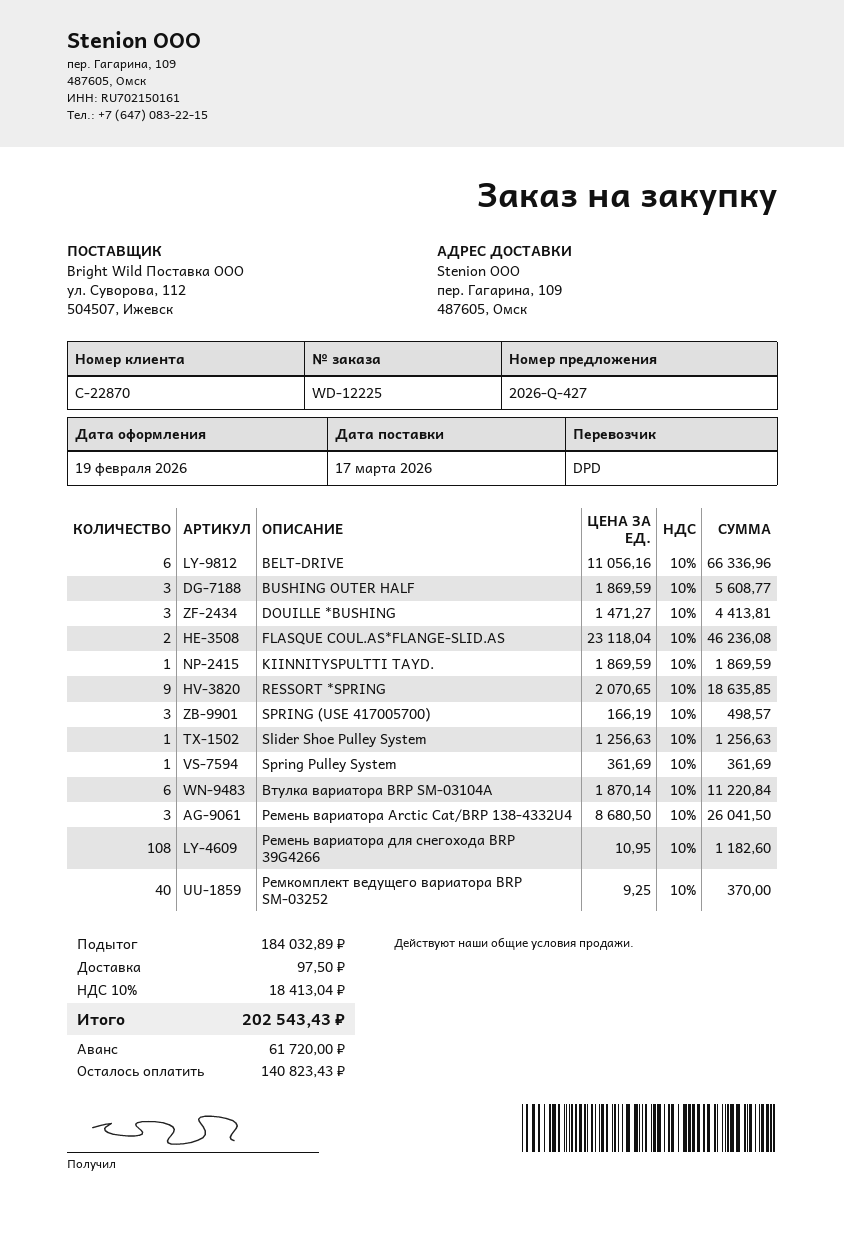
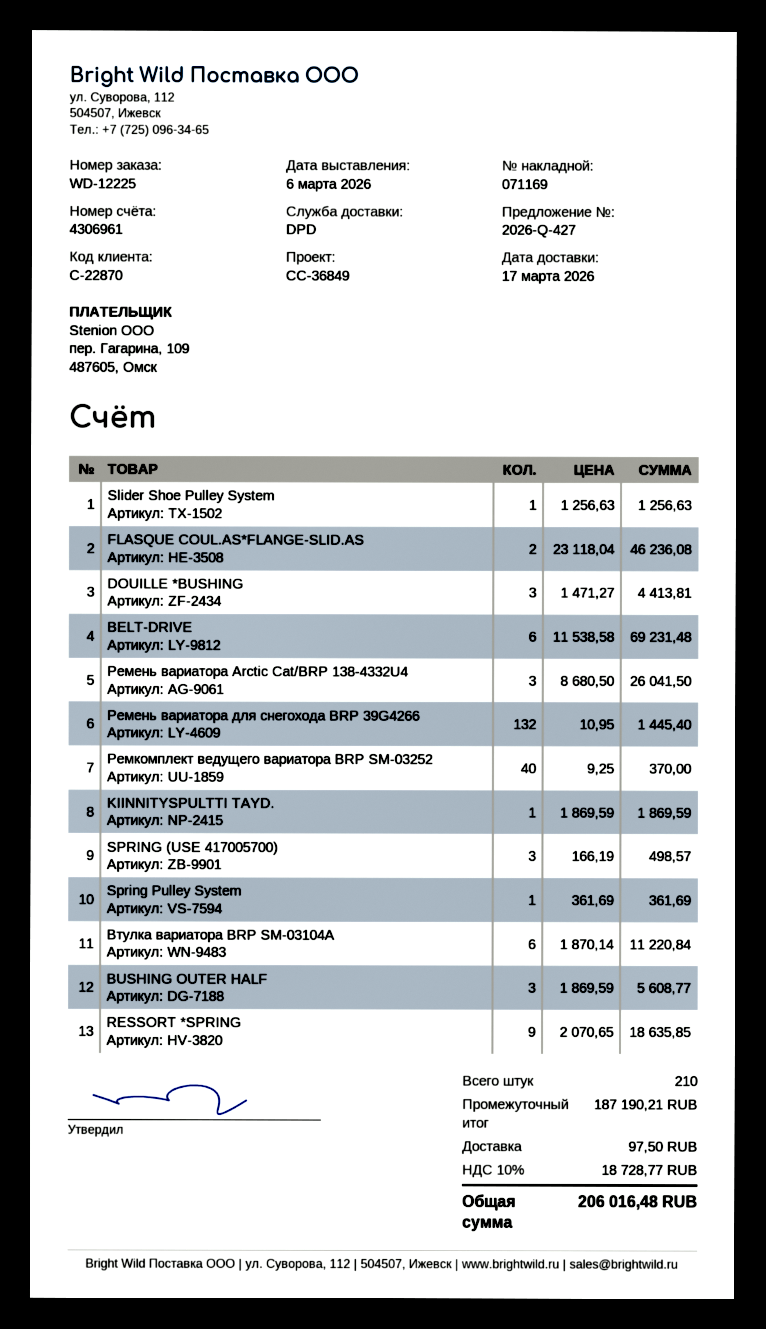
BELT-DRIVE: 6 x 11056.16 = 66336.96 -> 6 x 11538.58 = 69231.48
Ремень вариатора для снегохода BRP 39G4266: 108 x 10.95 = 1182.60 -> 132 x 10.95 = 1445.40
subtotal: 184032.89 -> 187190.21
tax: 10% = 18413.04 -> 10% = 18728.77
total: 202543.43 -> 206016.48

